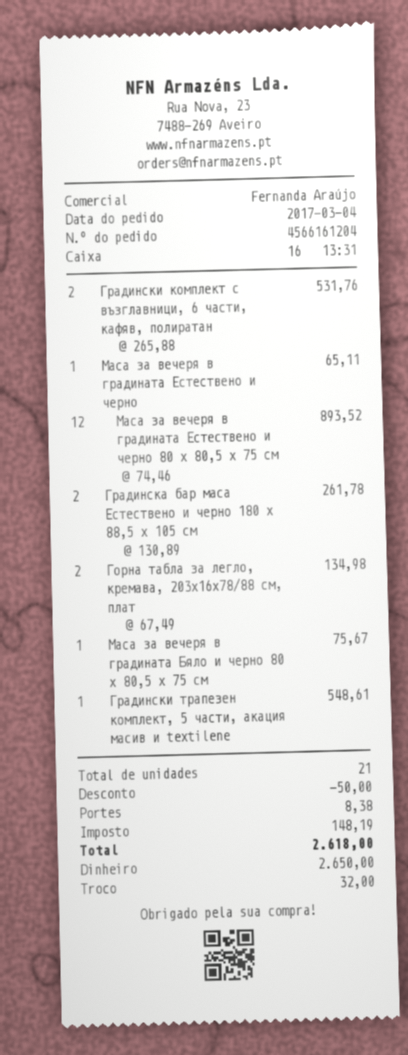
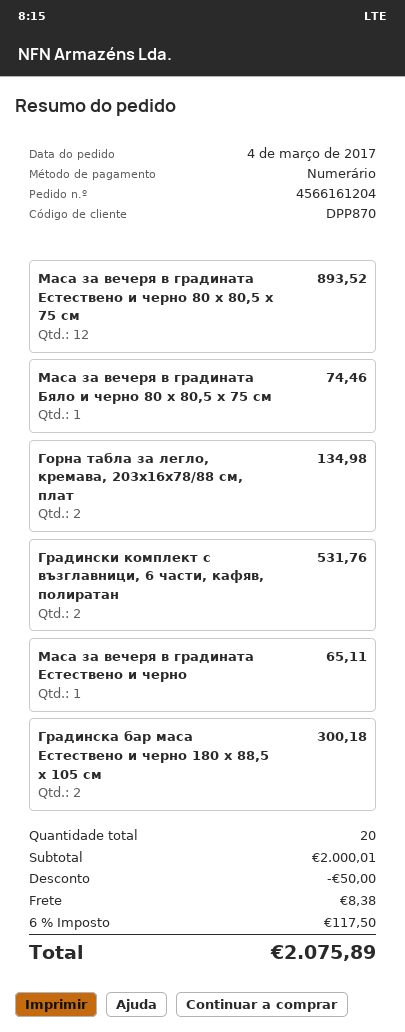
Градинска бар маса Естествено и черно 180 x 88,5 x 105 см: 2 for 261.78 -> 2 for 300.18
Маса за вечеря в градината Бяло и черно 80 x 80,5 x 75 см: 1 for 75.67 -> 1 for 74.46
Градински трапезен комплект, 5 части, акация масив и textilene: 1 for 548.61 -> none
total quantity: 21 -> 20
tax: 148.19 -> 117.50
total: 2618.00 -> 2075.89

